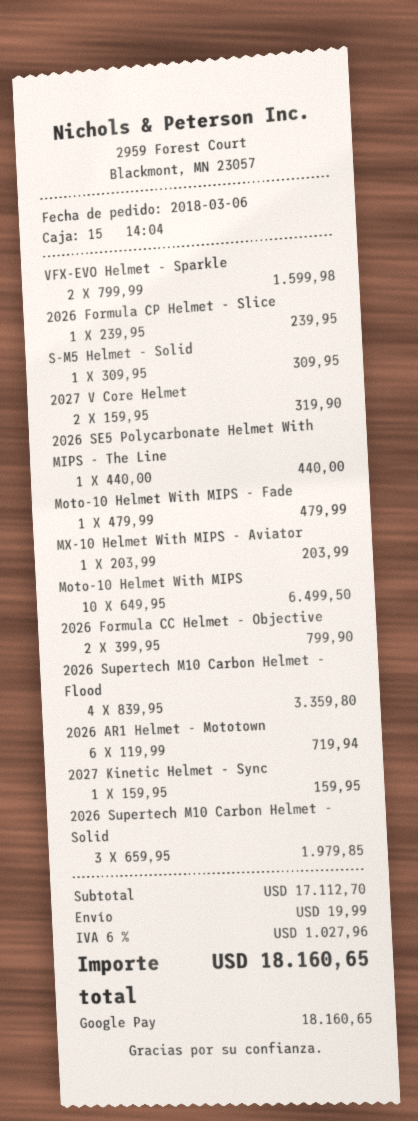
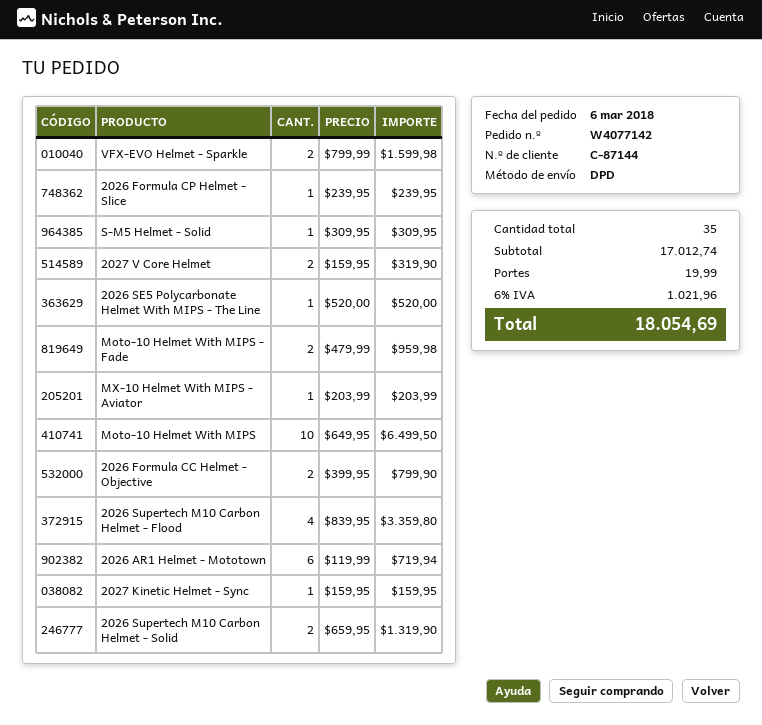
2026 SE5 Polycarbonate Helmet With MIPS - The Line: 1 x 440.00 = 440.00 -> 1 x 520.00 = 520.00
Moto-10 Helmet With MIPS - Fade: 1 x 479.99 = 479.99 -> 2 x 479.99 = 959.98
2026 Supertech M10 Carbon Helmet - Solid: 3 x 659.95 = 1979.85 -> 2 x 659.95 = 1319.90
subtotal: 17112.70 -> 17012.74
tax: 6% = 1027.96 -> 6% = 1021.96
total: 18160.65 -> 18054.69

